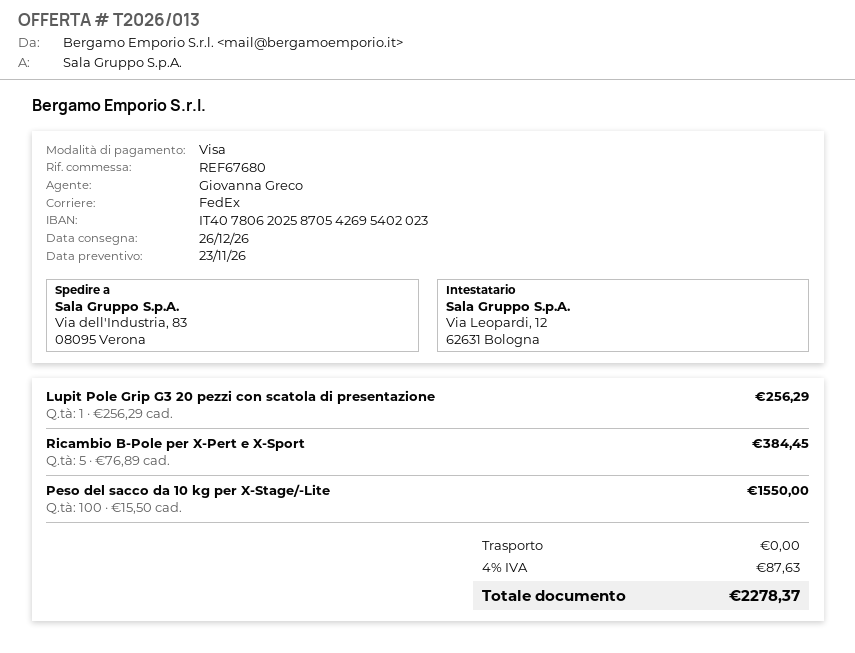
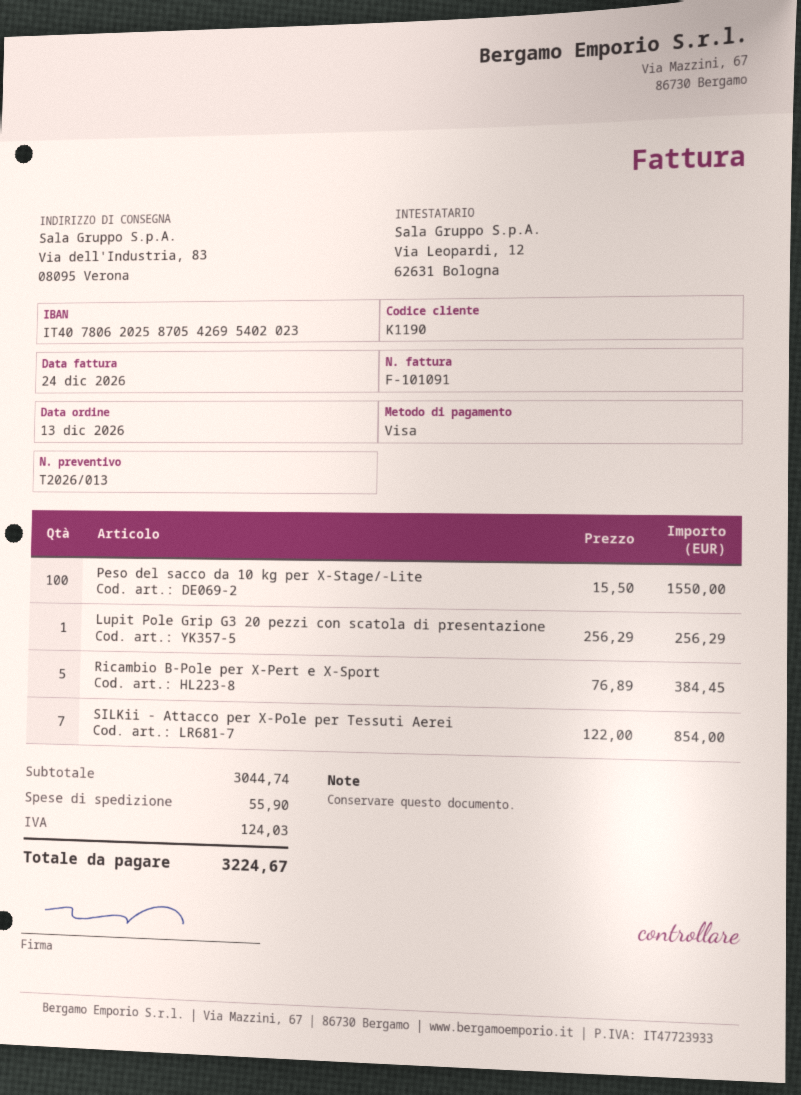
SILKii - Attacco per X-Pole per Tessuti Aerei: none -> 7 x 122.00 = 854.00
shipping: 0.00 -> 55.90
tax: 87.63 -> 124.03
total: 2278.37 -> 3224.67

